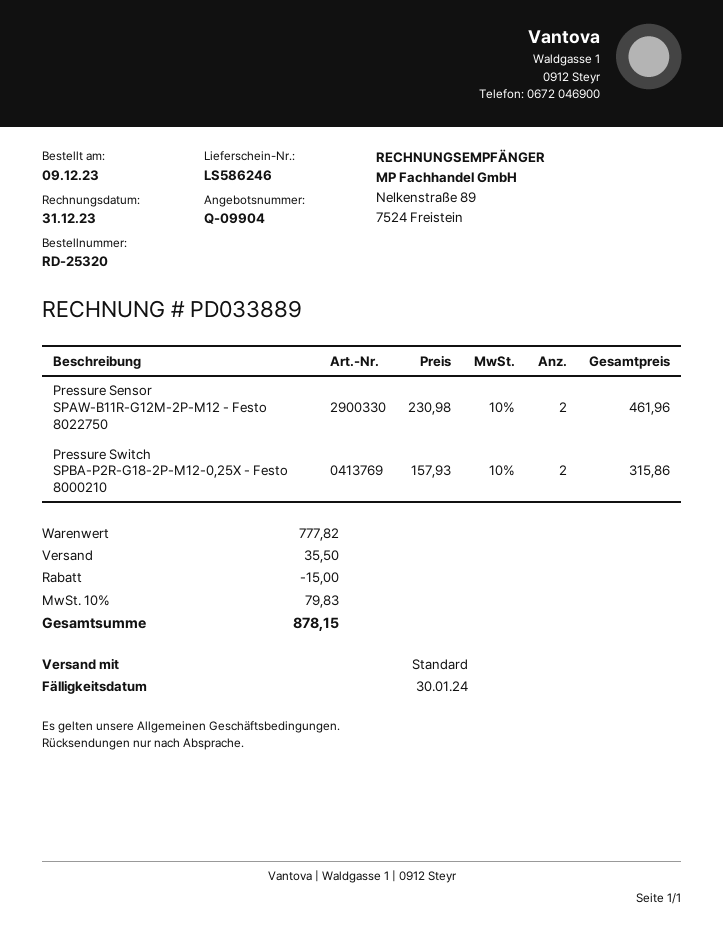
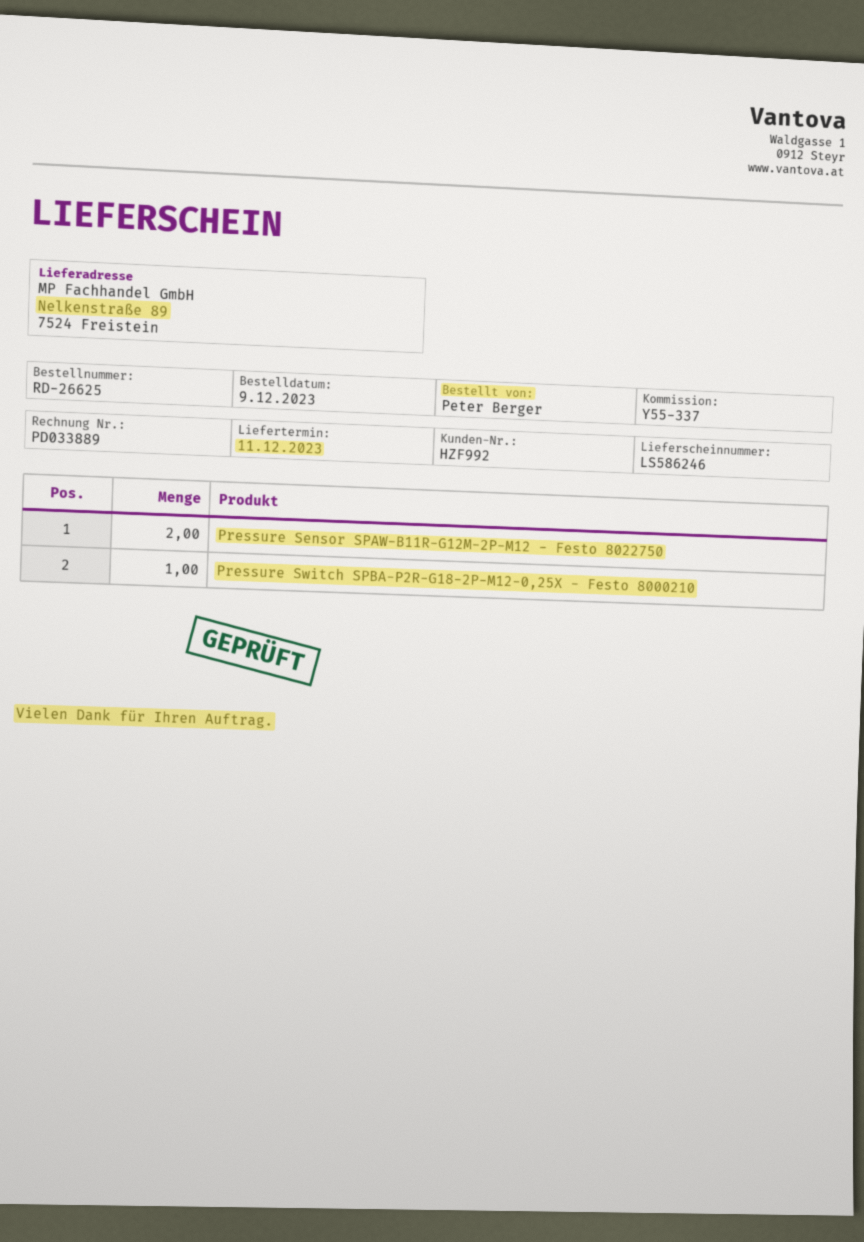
order number: RD-25320 -> RD-26625
Pressure Switch SPBA-P2R-G18-2P-M12-0,25X - Festo 8000210: 2 -> 1

